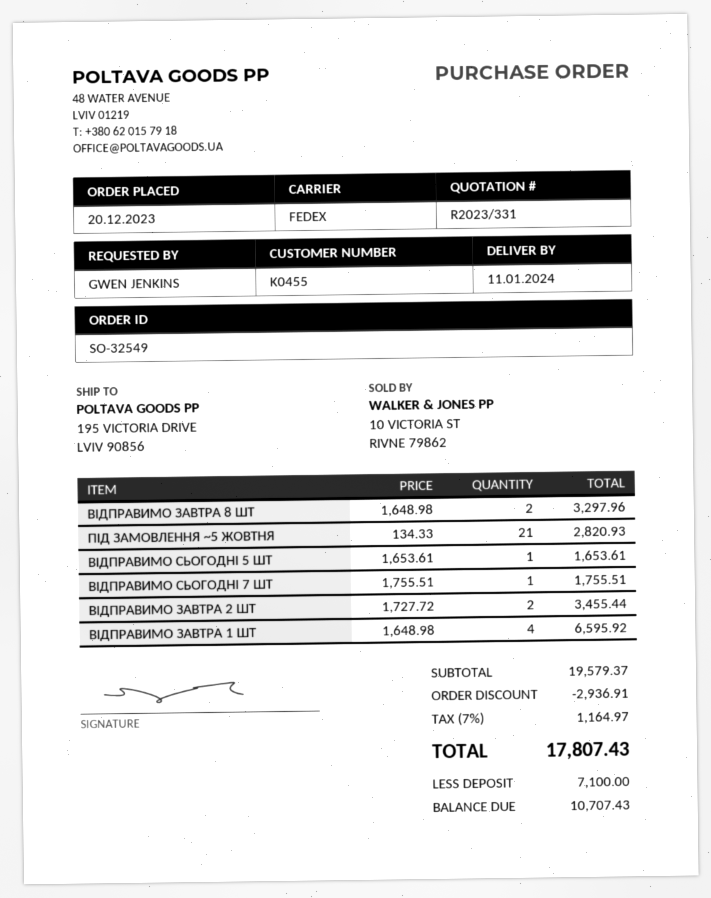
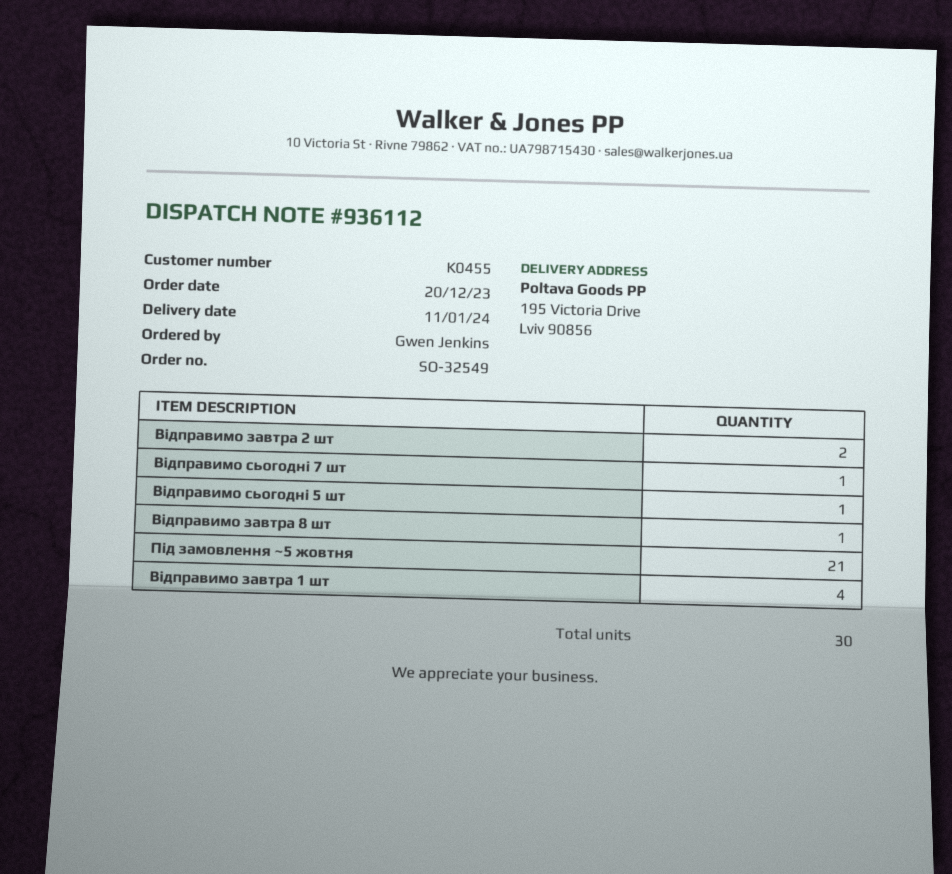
ВІДПРАВИМО ЗАВТРА 8 ШТ: 2 -> 1

